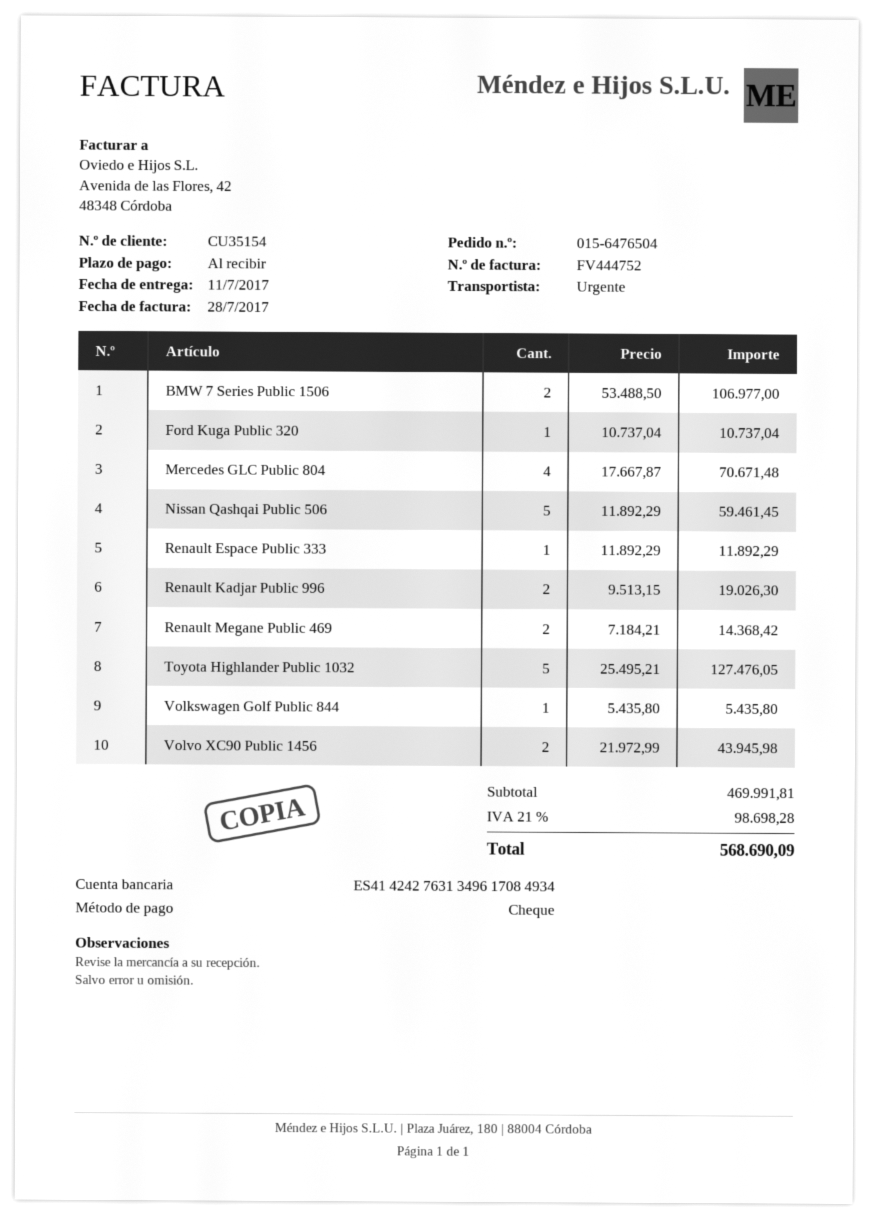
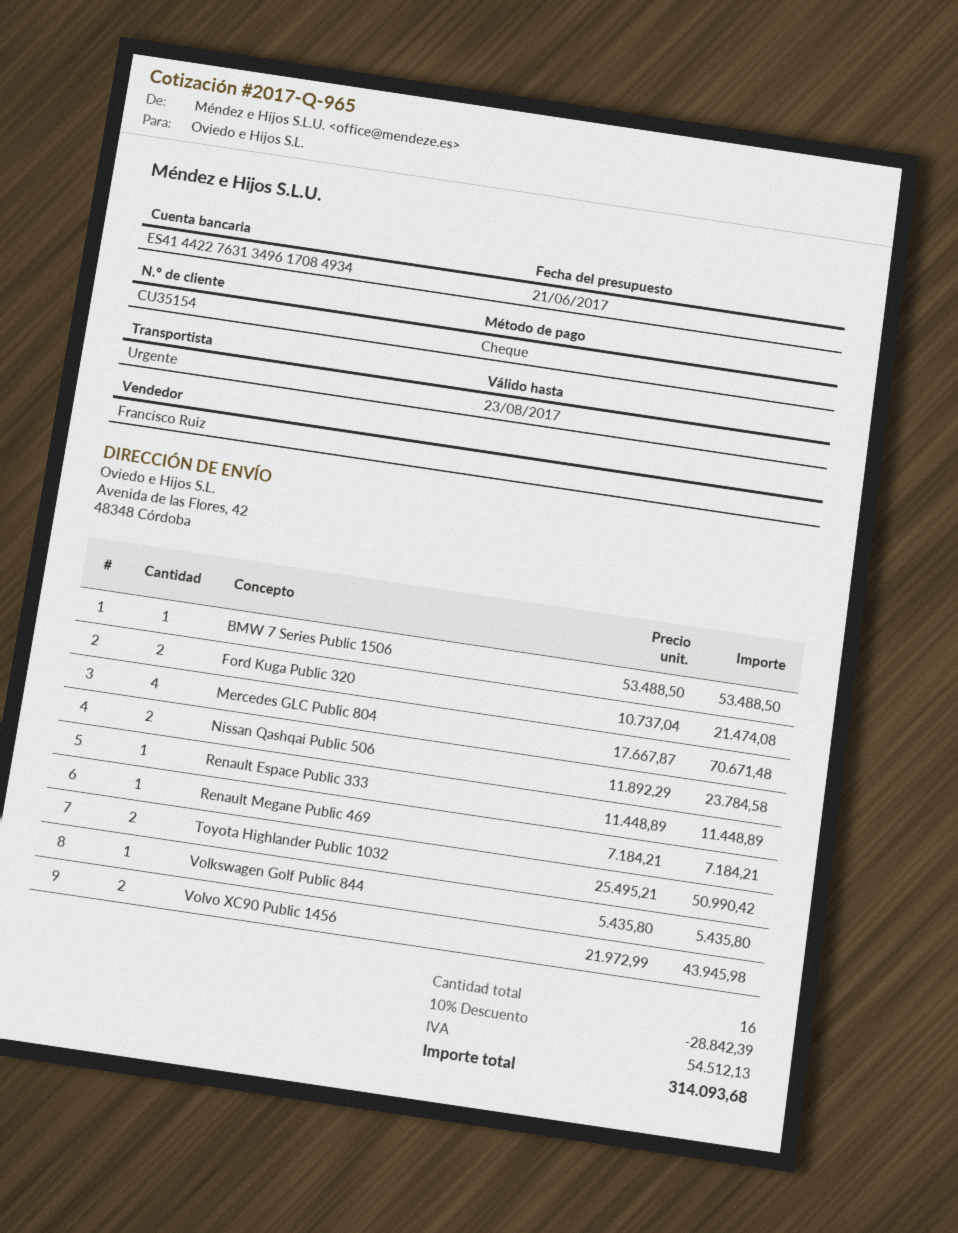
bank account: ES4142427631349617084934 -> ES4144227631349617084934
BMW 7 Series Public 1506: 2 x 53488.50 = 106977.00 -> 1 x 53488.50 = 53488.50
Ford Kuga Public 320: 1 x 10737.04 = 10737.04 -> 2 x 10737.04 = 21474.08
Nissan Qashqai Public 506: 5 x 11892.29 = 59461.45 -> 2 x 11892.29 = 23784.58
Renault Espace Public 333: 1 x 11892.29 = 11892.29 -> 1 x 11448.89 = 11448.89
Renault Kadjar Public 996: 2 x 9513.15 = 19026.30 -> none
Renault Megane Public 469: 2 x 7184.21 = 14368.42 -> 1 x 7184.21 = 7184.21
Toyota Highlander Public 1032: 5 x 25495.21 = 127476.05 -> 2 x 25495.21 = 50990.42
discount: none -> 10% = 28842.39
tax: 98698.28 -> 54512.13
total: 568690.09 -> 314093.68

